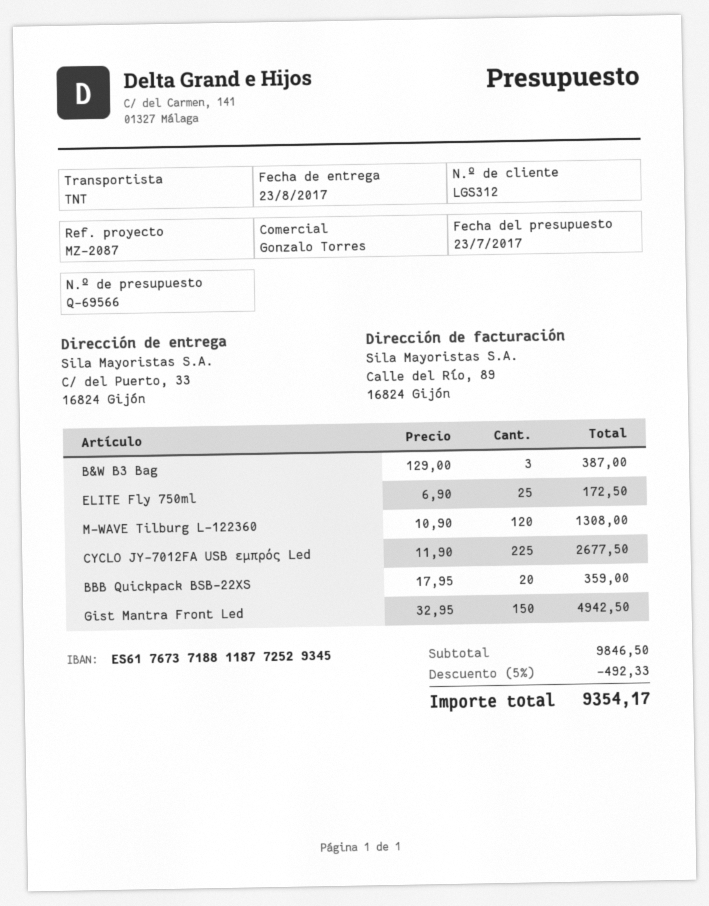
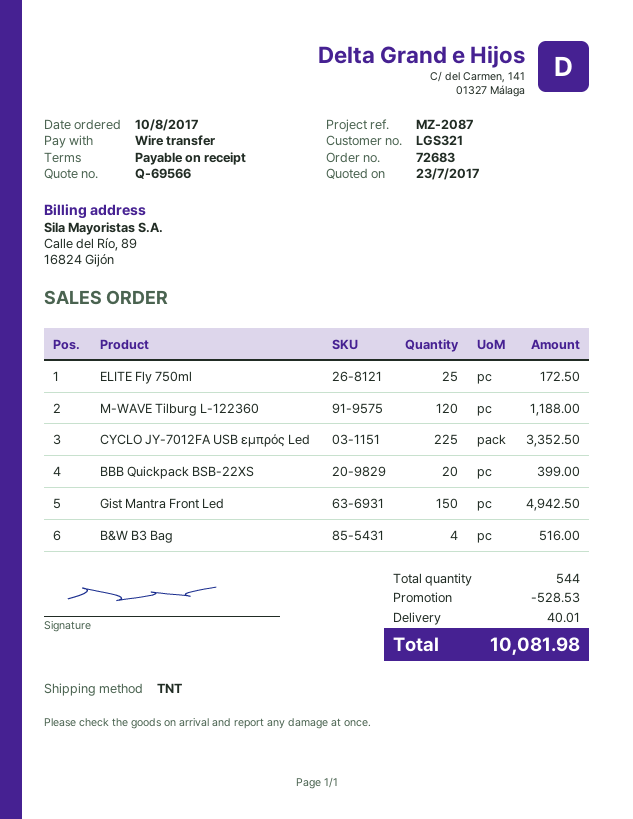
customer number: LGS312 -> LGS321
B&W B3 Bag: 3 for 387.00 -> 4 for 516.00
M-WAVE Tilburg L-122360: 120 for 1308.00 -> 120 for 1188.00
CYCLO JY-7012FA USB εμπρός Led: 225 for 2677.50 -> 225 for 3352.50
BBB Quickpack BSB-22XS: 20 for 359.00 -> 20 for 399.00
discount: 492.33 -> 528.53
shipping: none -> 40.01
total: 9354.17 -> 10081.98

